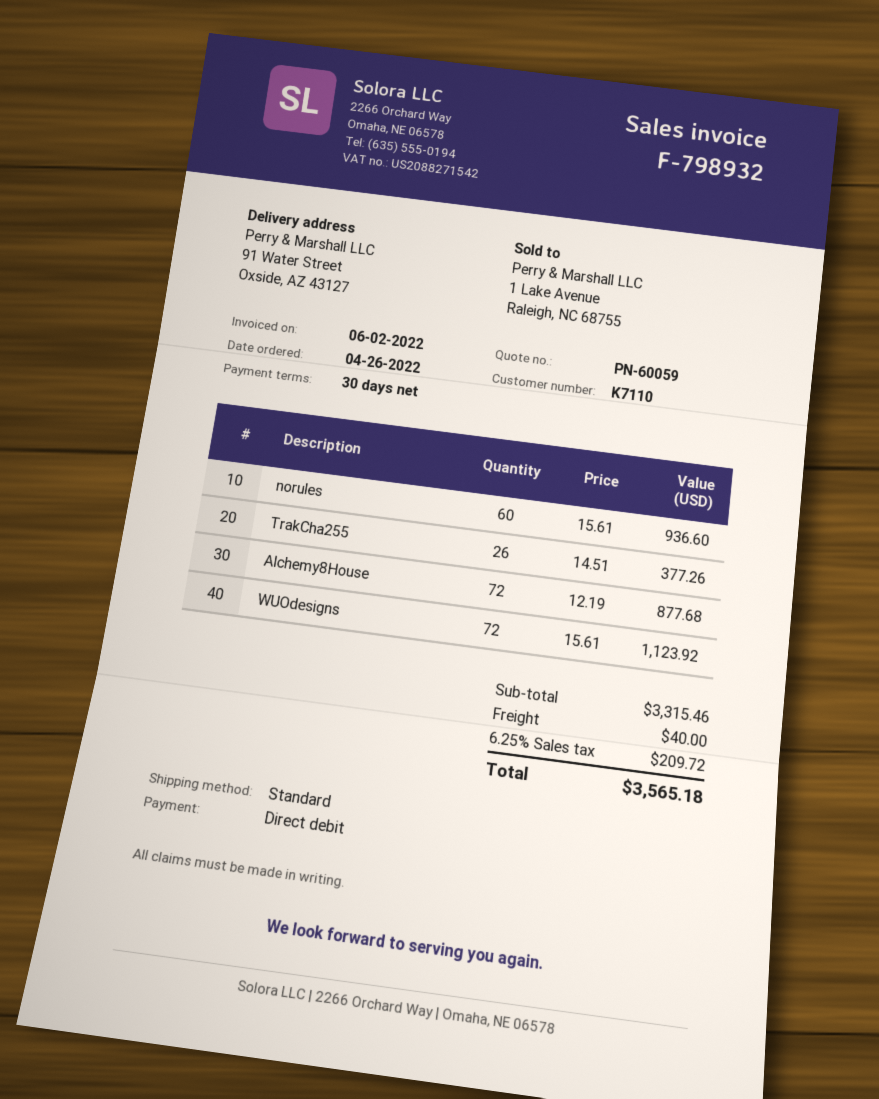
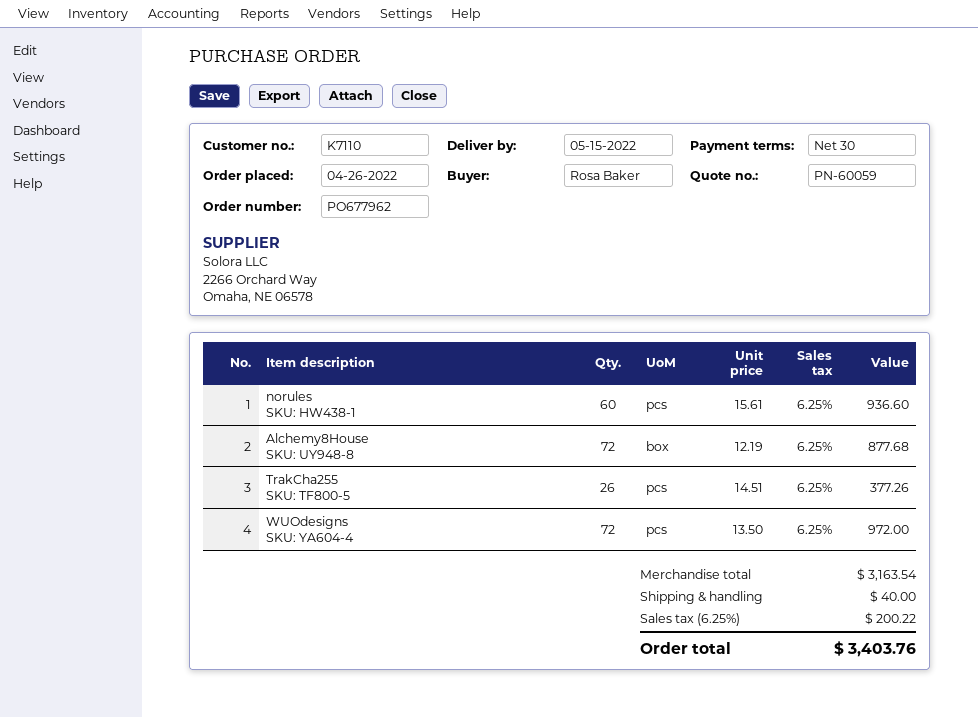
WUOdesigns: 72 x 15.61 = 1123.92 -> 72 x 13.50 = 972.00
subtotal: 3315.46 -> 3163.54
tax: 6.25% = 209.72 -> 6.25% = 200.22
total: 3565.18 -> 3403.76

